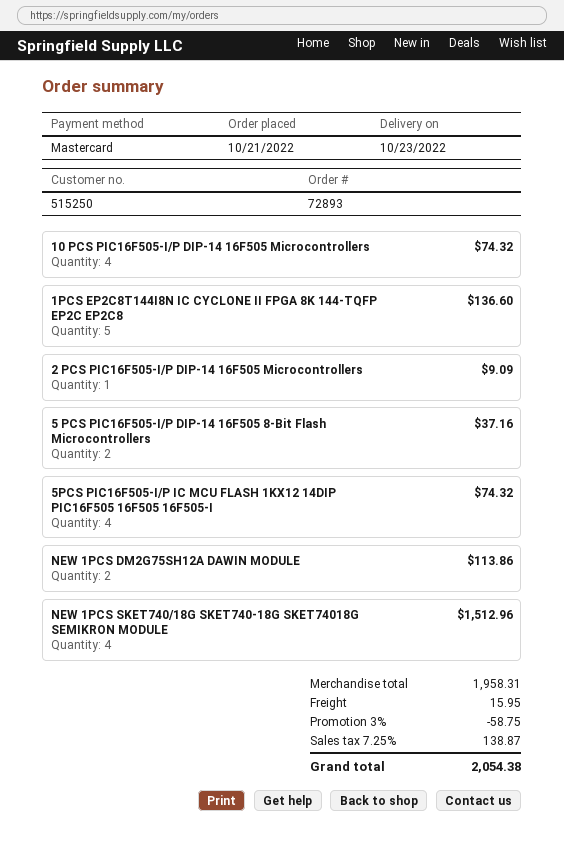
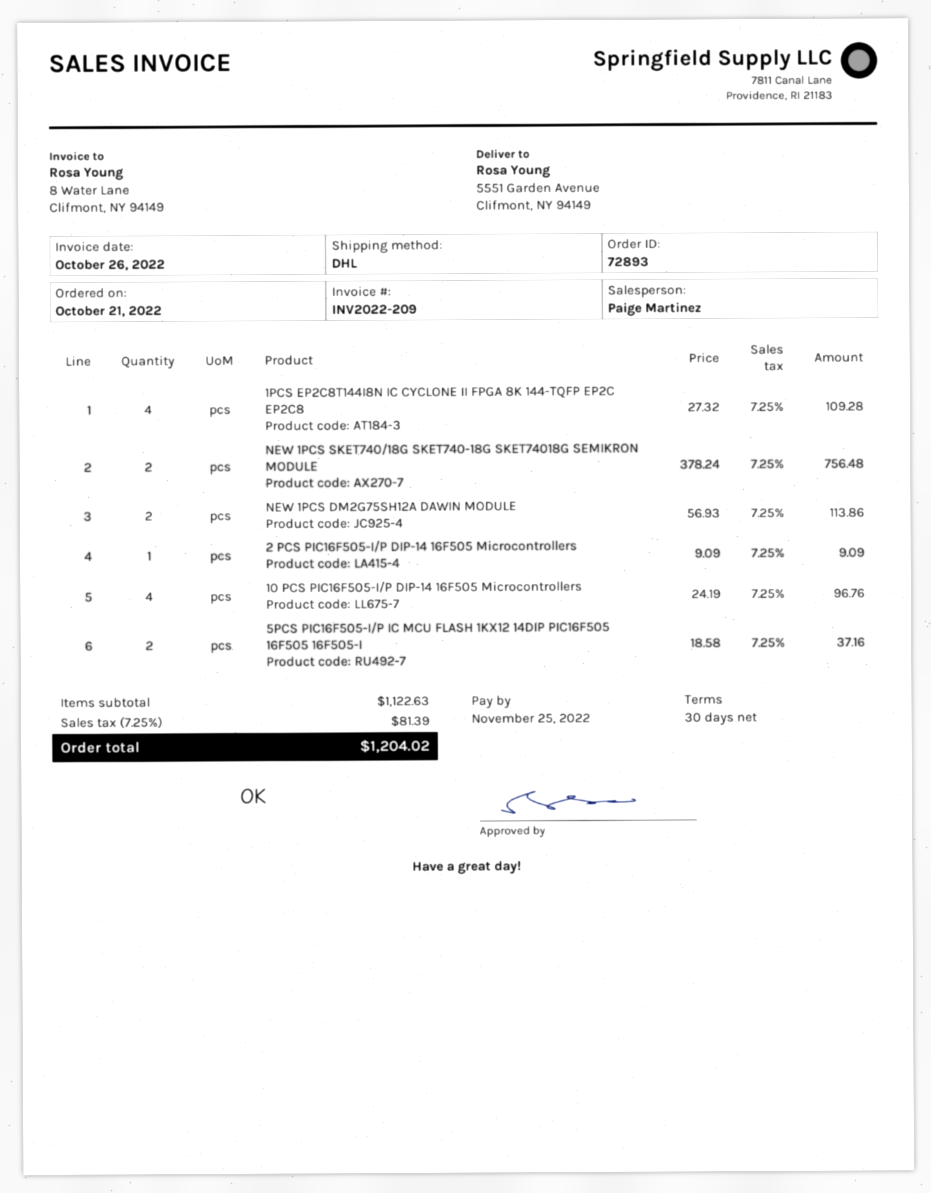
10 PCS PIC16F505-I/P DIP-14 16F505 Microcontrollers: 4 for 74.32 -> 4 for 96.76
1PCS EP2C8T144I8N IC CYCLONE II FPGA 8K 144-TQFP EP2C EP2C8: 5 for 136.60 -> 4 for 109.28
5 PCS PIC16F505-I/P DIP-14 16F505 8-Bit Flash Microcontrollers: 2 for 37.16 -> none
5PCS PIC16F505-I/P IC MCU FLASH 1KX12 14DIP PIC16F505 16F505 16F505-I: 4 for 74.32 -> 2 for 37.16
NEW 1PCS SKET740/18G SKET740-18G SKET74018G SEMIKRON MODULE: 4 for 1512.96 -> 2 for 756.48
subtotal: 1958.31 -> 1122.63
discount: 3% = 58.75 -> none
shipping: 15.95 -> none
tax: 7.25% = 138.87 -> 7.25% = 81.39
total: 2054.38 -> 1204.02

